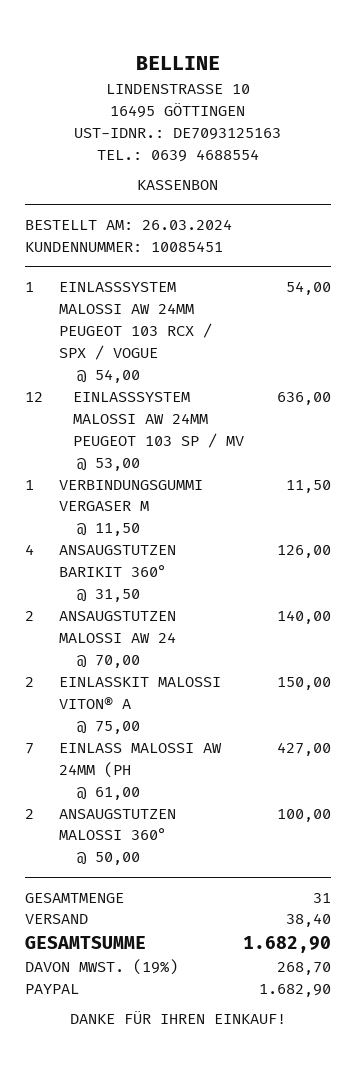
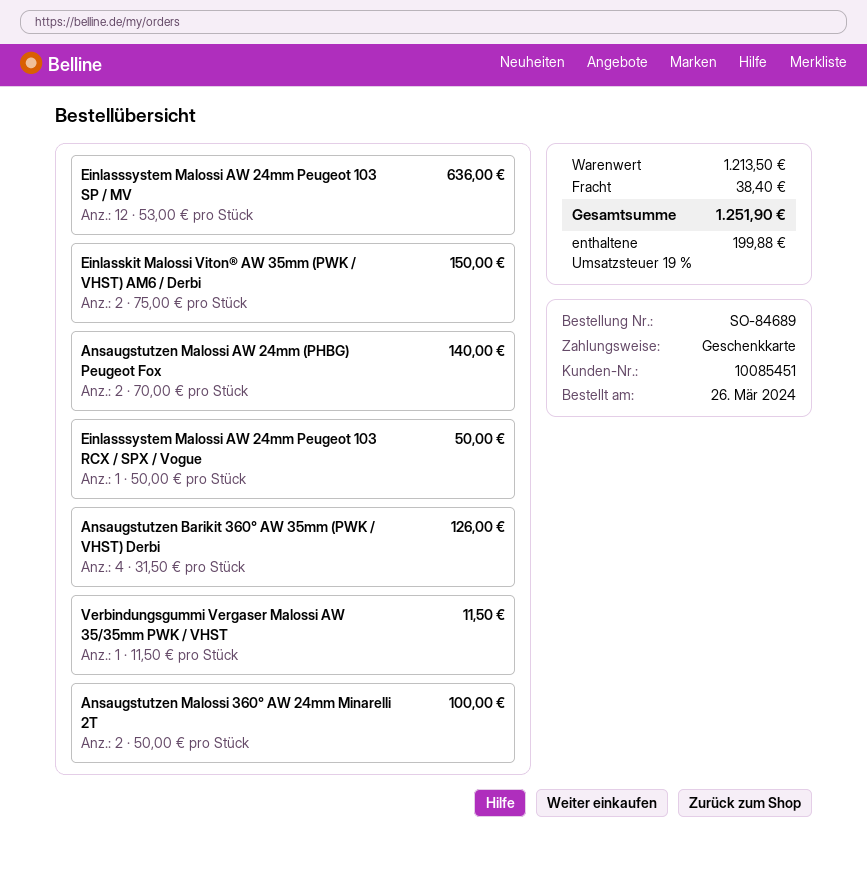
payment method: PayPal -> gift card
EINLASSSYSTEM MALOSSI AW 24MM PEUGEOT 103 RCX / SPX / VOGUE: 1 x 54.00 = 54.00 -> 1 x 50.00 = 50.00
EINLASS MALOSSI AW 24MM (PH: 7 x 61.00 = 427.00 -> none
tax: 19% = 268.70 -> 19% = 199.88
total: 1682.90 -> 1251.90

